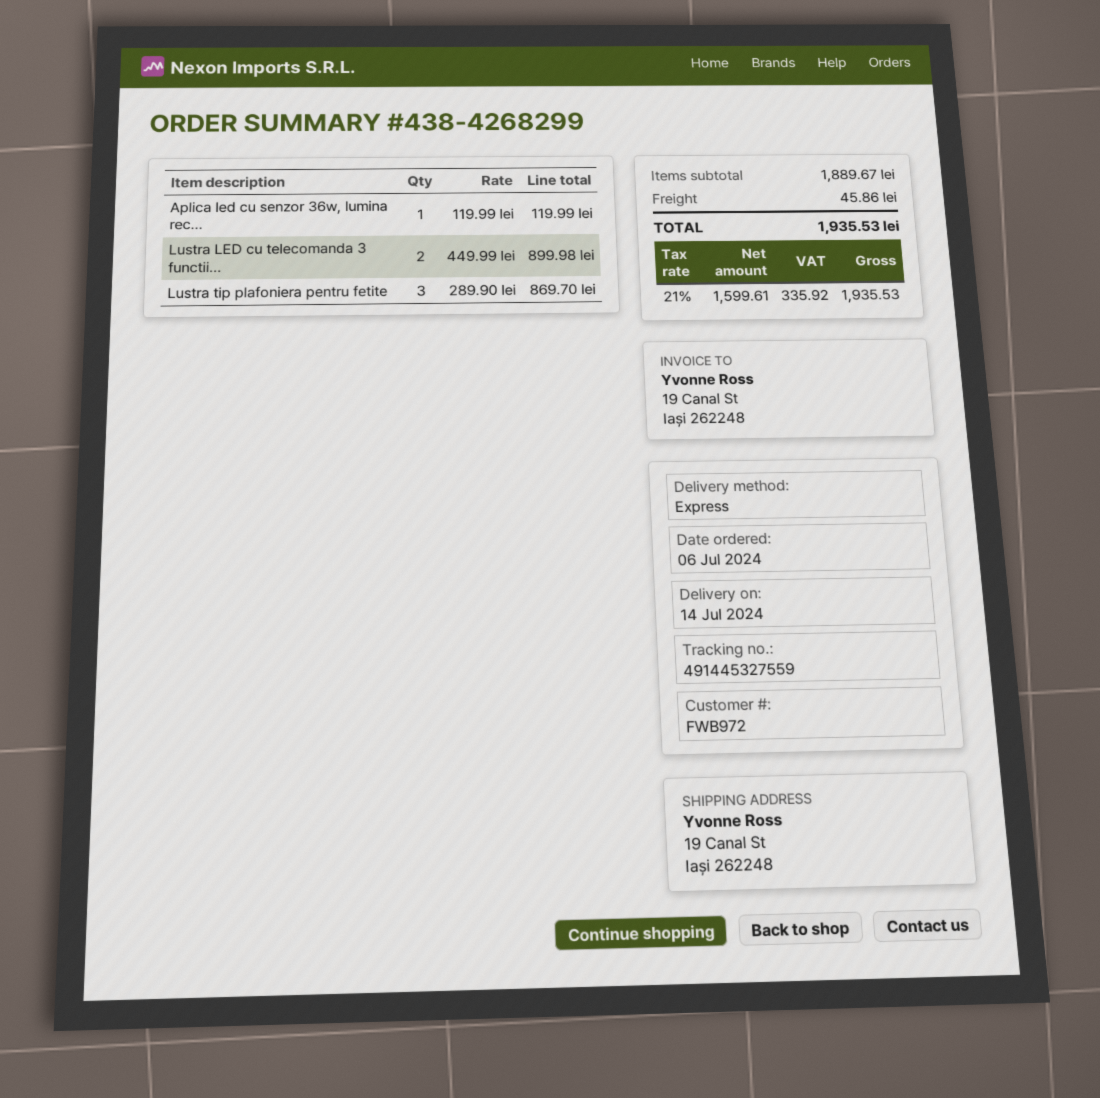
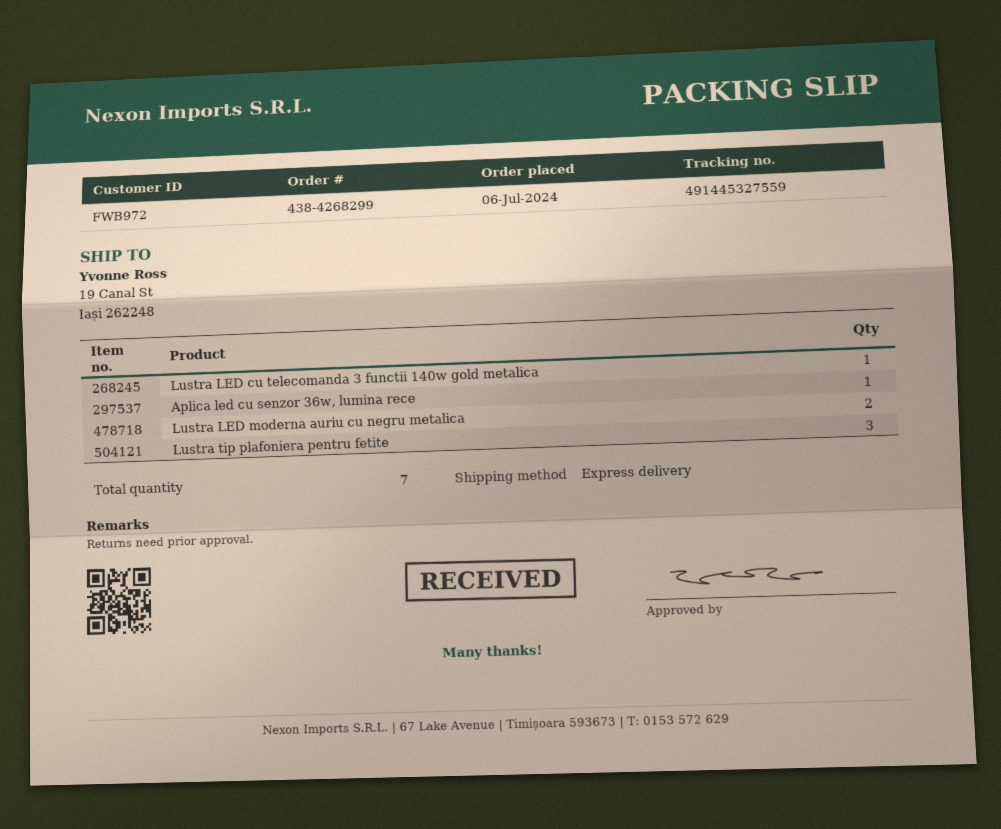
Lustra LED cu telecomanda 3 functii...: 2 -> 1
Lustra LED moderna auriu cu negru metalica: none -> 2

